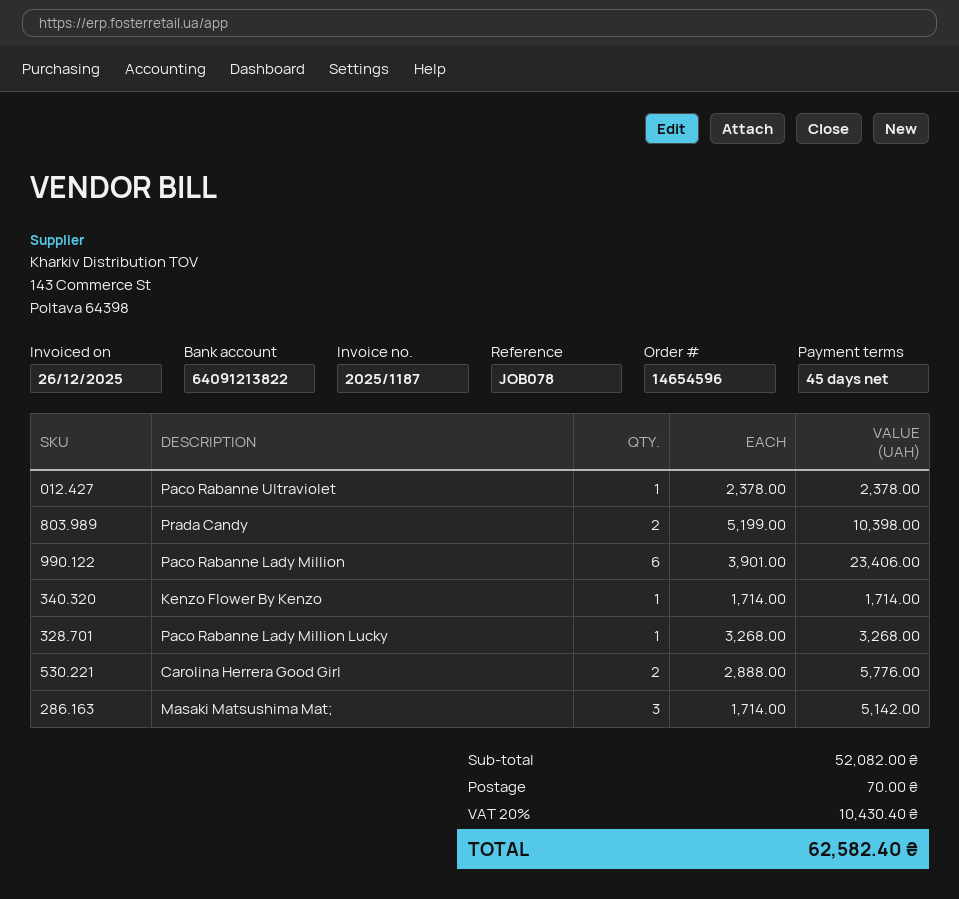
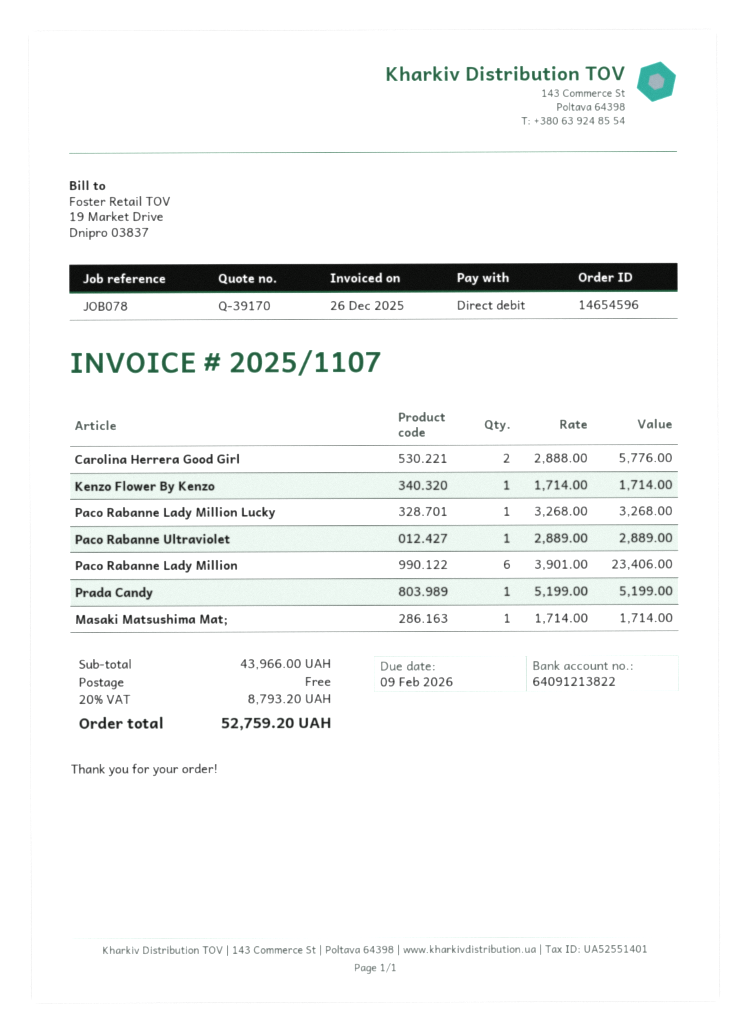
invoice number: 2025/1187 -> 2025/1107
Paco Rabanne Ultraviolet: 1 x 2378.00 = 2378.00 -> 1 x 2889.00 = 2889.00
Prada Candy: 2 x 5199.00 = 10398.00 -> 1 x 5199.00 = 5199.00
Masaki Matsushima Mat;: 3 x 1714.00 = 5142.00 -> 1 x 1714.00 = 1714.00
subtotal: 52082.00 -> 43966.00
shipping: 70.00 -> 0.00
tax: 20% = 10430.40 -> 20% = 8793.20
total: 62582.40 -> 52759.20

